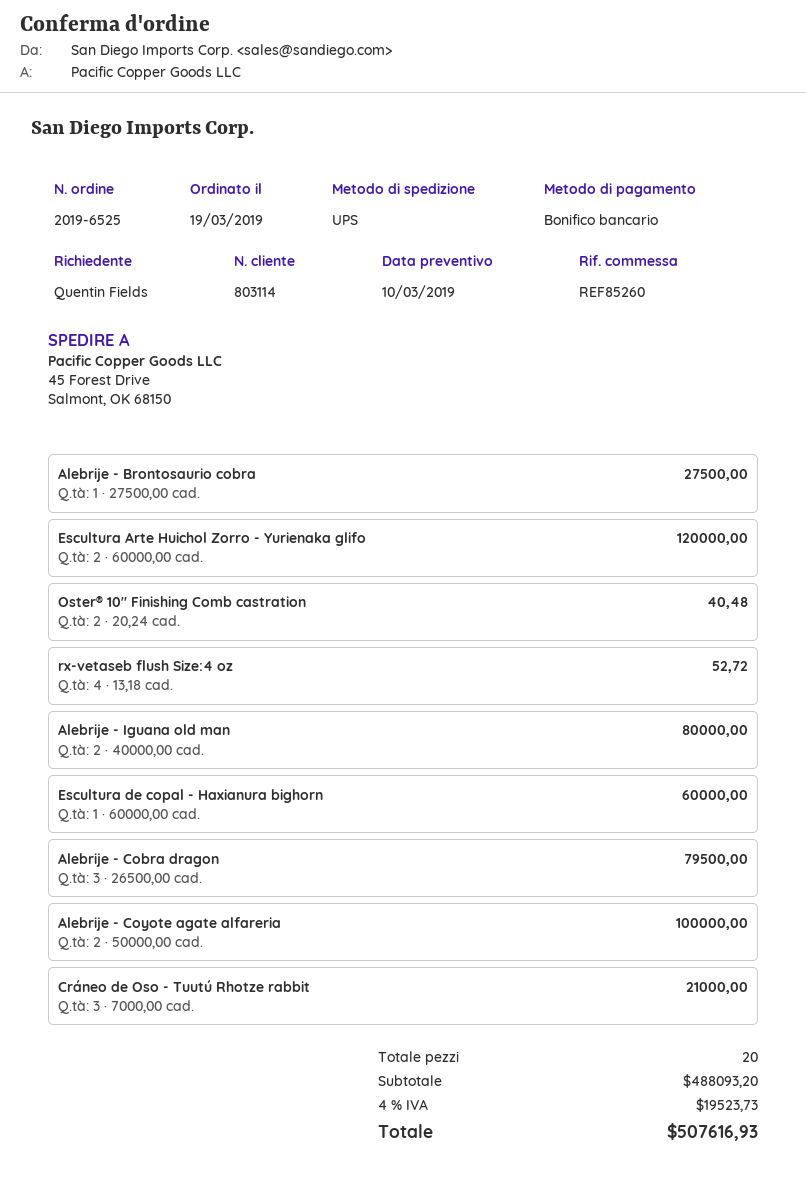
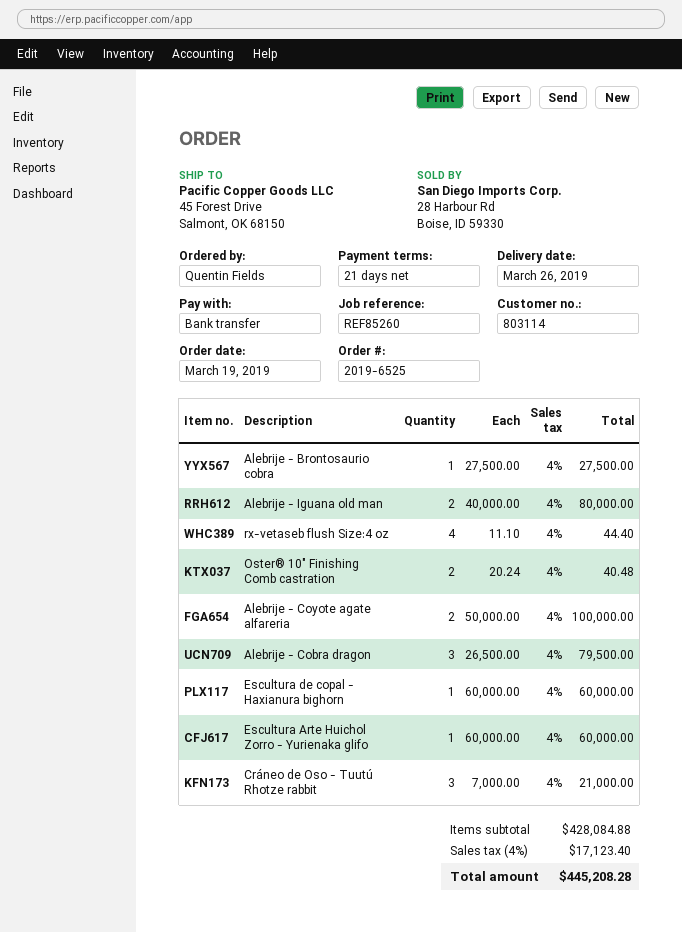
Escultura Arte Huichol Zorro - Yurienaka glifo: 2 x 60000.00 = 120000.00 -> 1 x 60000.00 = 60000.00
rx-vetaseb flush Size:4 oz: 4 x 13.18 = 52.72 -> 4 x 11.10 = 44.40
subtotal: 488093.20 -> 428084.88
tax: 4% = 19523.73 -> 4% = 17123.40
total: 507616.93 -> 445208.28

